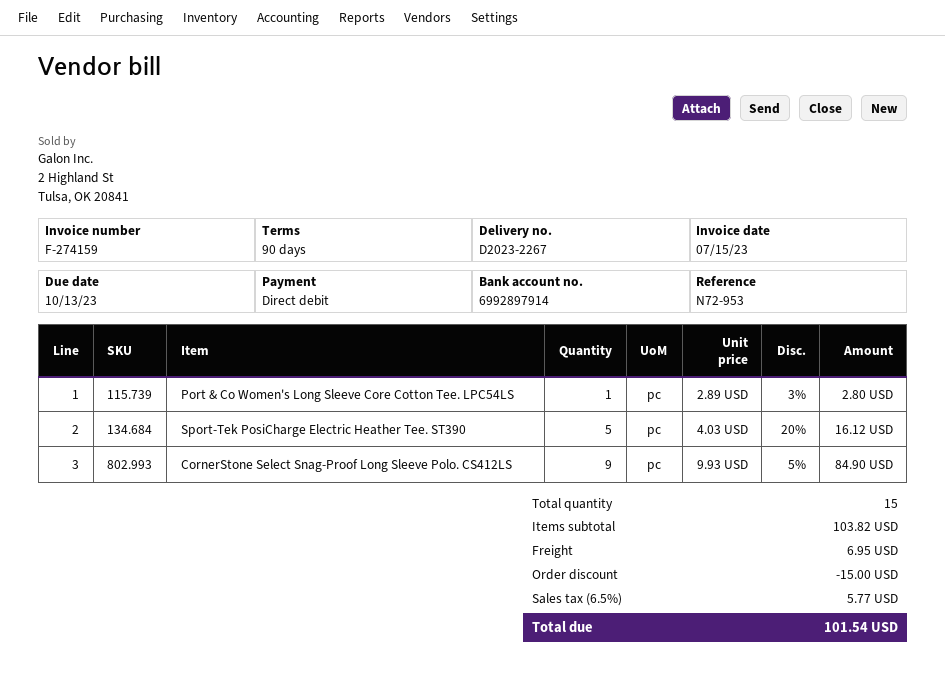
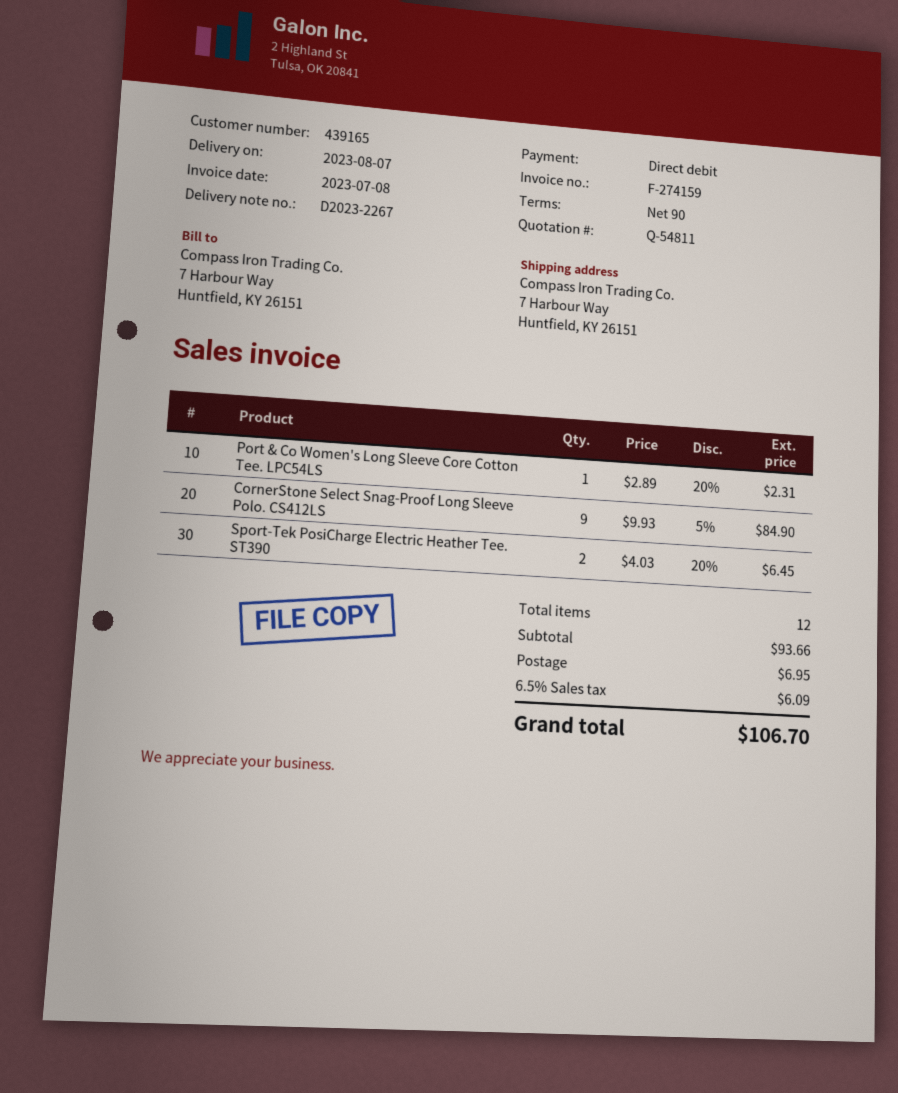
invoice date: 2023-07-15 -> 2023-07-08
Port & Co Women's Long Sleeve Core Cotton Tee. LPC54LS: 1 x 2.89 - 3% = 2.80 -> 1 x 2.89 - 20% = 2.31
Sport-Tek PosiCharge Electric Heather Tee. ST390: 5 x 4.03 - 20% = 16.12 -> 2 x 4.03 - 20% = 6.45
total quantity: 15 -> 12
subtotal: 103.82 -> 93.66
discount: 15.00 -> none
tax: 6.5% = 5.77 -> 6.5% = 6.09
total: 101.54 -> 106.70

